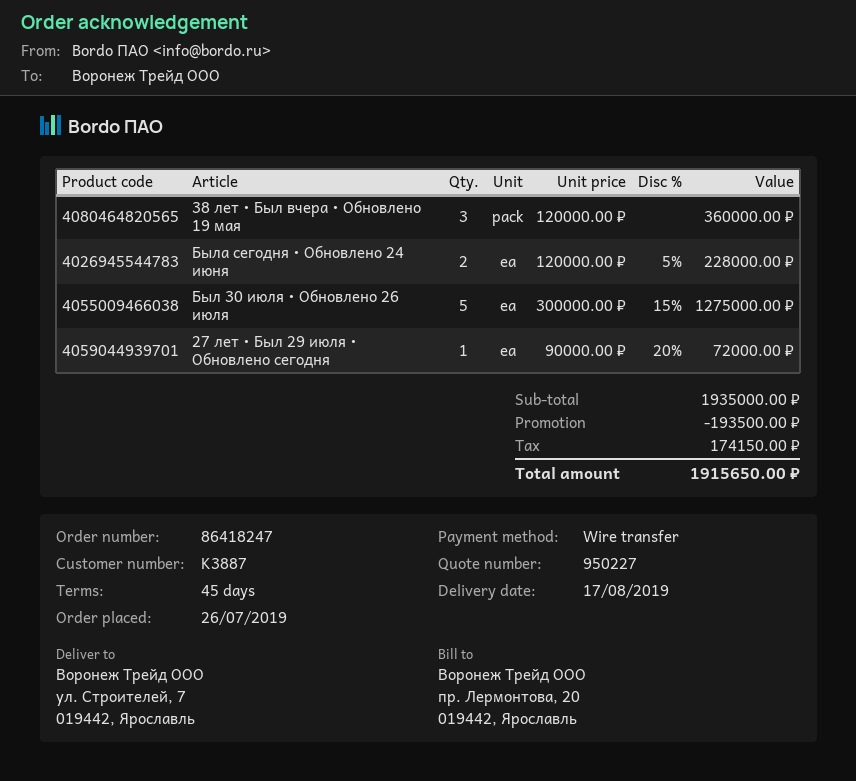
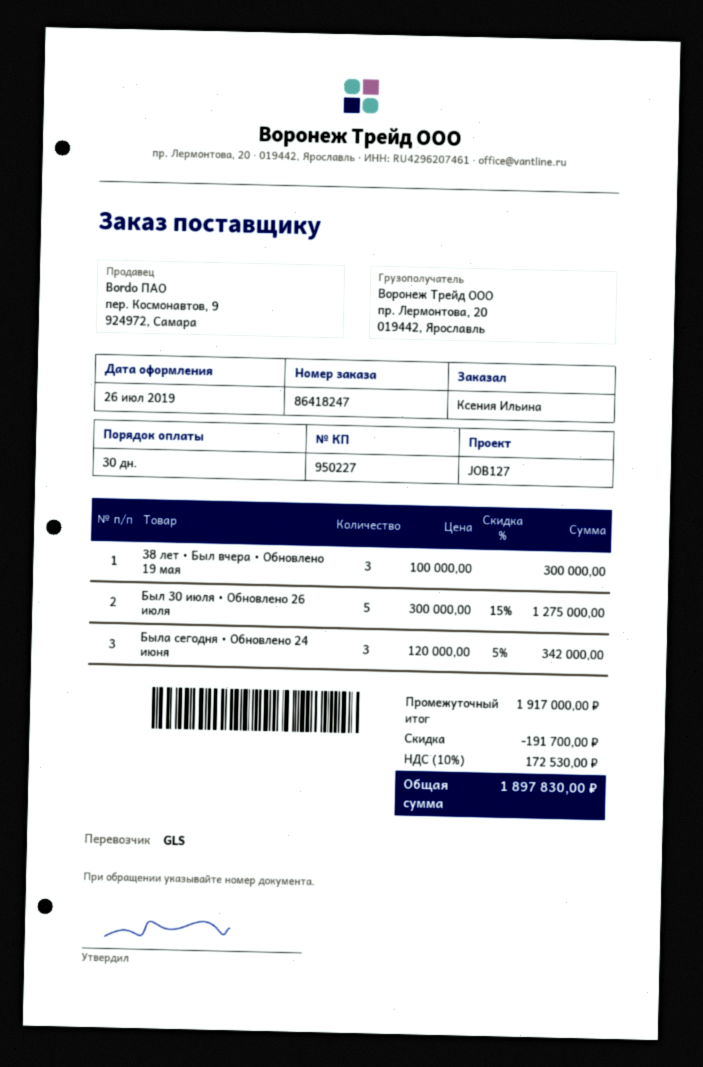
payment terms: 45 days -> 30 days
ship to: ул. Строителей, 7, 019442, Ярославль -> пр. Лермонтова, 20, 019442, Ярославль
38 лет • Был вчера • Обновлено 19 мая: 3 x 120000.00 = 360000.00 -> 3 x 100000.00 = 300000.00
Была сегодня • Обновлено 24 июня: 2 x 120000.00 - 5% = 228000.00 -> 3 x 120000.00 - 5% = 342000.00
27 лет • Был 29 июля • Обновлено сегодня: 1 x 90000.00 - 20% = 72000.00 -> none
subtotal: 1935000.00 -> 1917000.00
discount: 193500.00 -> 191700.00
tax: 174150.00 -> 172530.00
total: 1915650.00 -> 1897830.00

